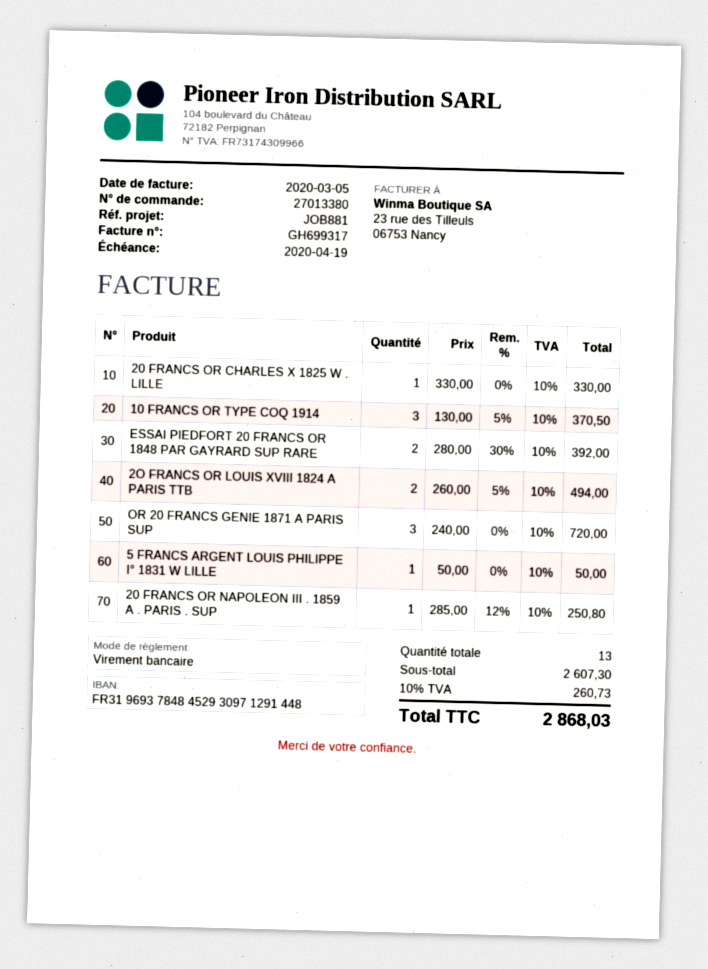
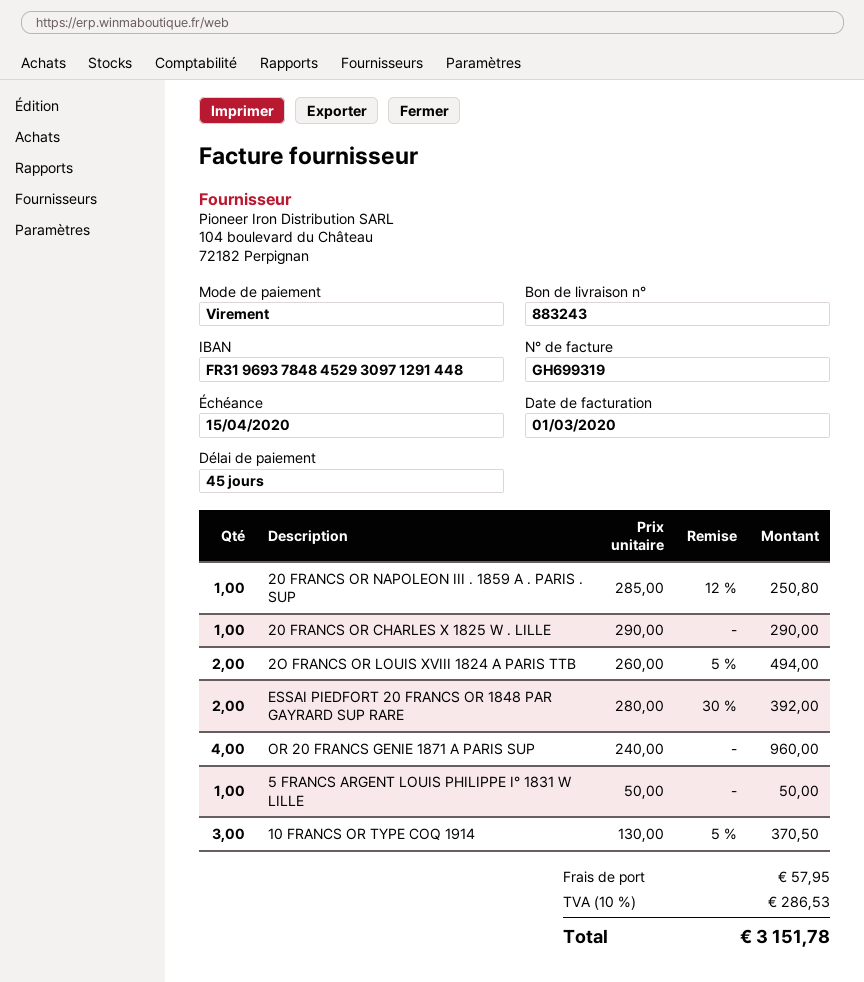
invoice number: GH699317 -> GH699319
invoice date: 2020-03-05 -> 2020-03-01
due date: 2020-04-19 -> 2020-04-15
20 FRANCS OR CHARLES X 1825 W . LILLE: 1 x 330.00 = 330.00 -> 1 x 290.00 = 290.00
OR 20 FRANCS GENIE 1871 A PARIS SUP: 3 x 240.00 = 720.00 -> 4 x 240.00 = 960.00
shipping: none -> 57.95
tax: 10% = 260.73 -> 10% = 286.53
total: 2868.03 -> 3151.78

